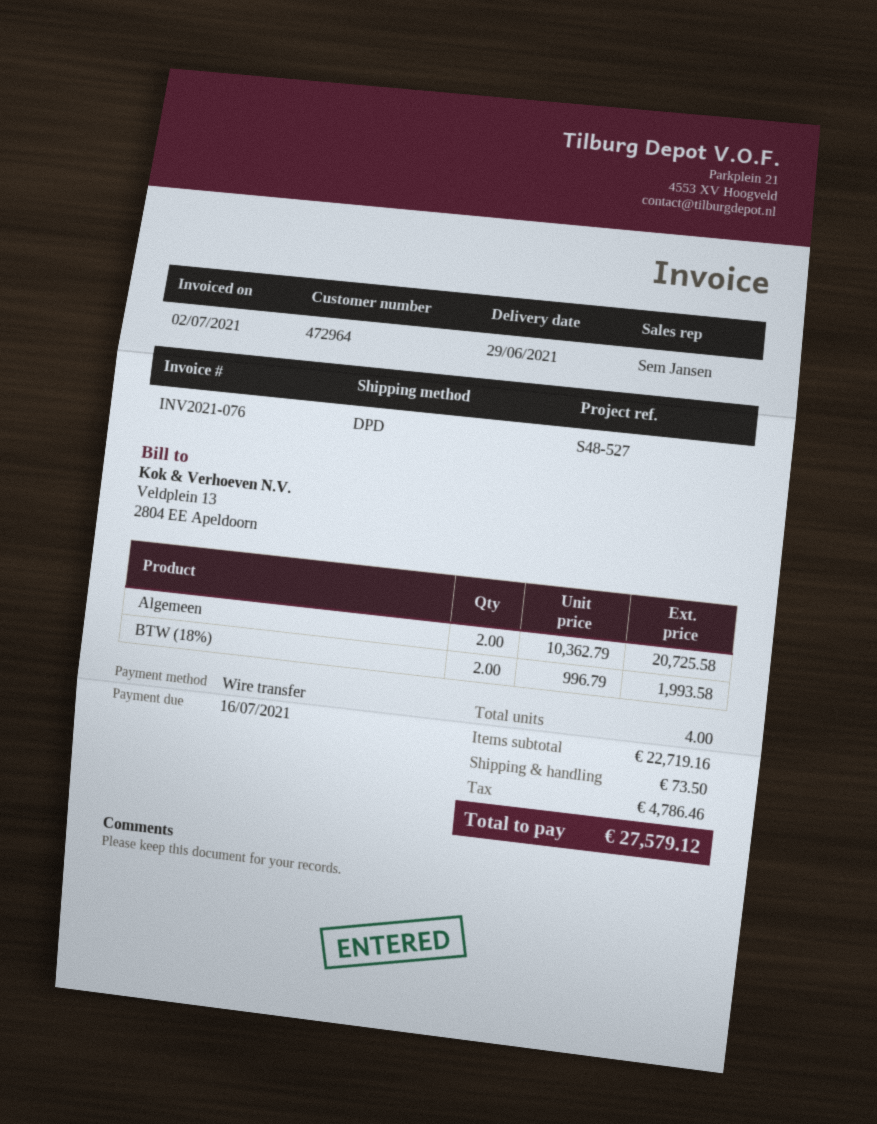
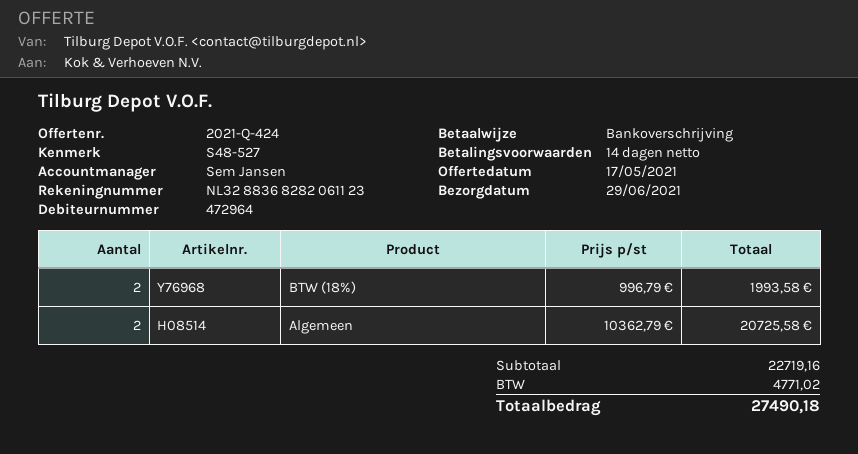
shipping: 73.50 -> none
tax: 4786.46 -> 4771.02
total: 27579.12 -> 27490.18

